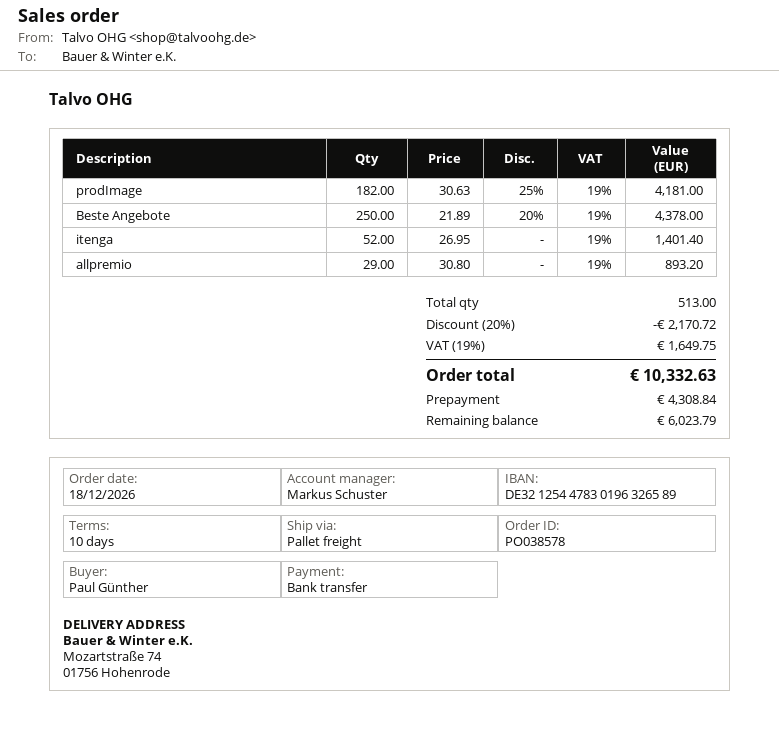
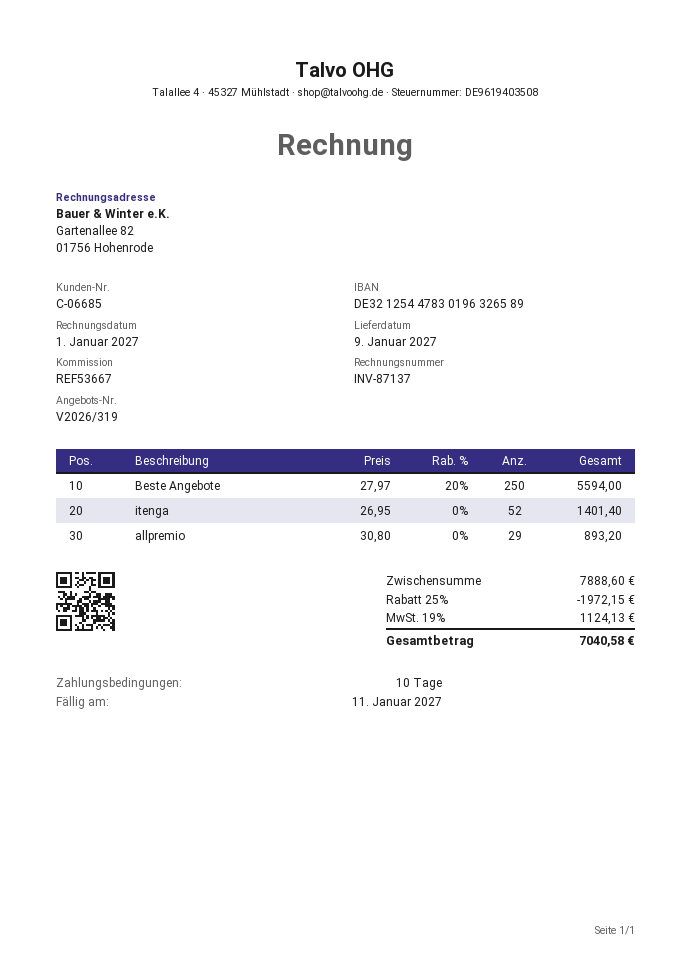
prodImage: 182 x 30.63 - 25% = 4181.00 -> none
Beste Angebote: 250 x 21.89 - 20% = 4378.00 -> 250 x 27.97 - 20% = 5594.00
discount: 20% = 2170.72 -> 25% = 1972.15
tax: 19% = 1649.75 -> 19% = 1124.13
total: 10332.63 -> 7040.58

